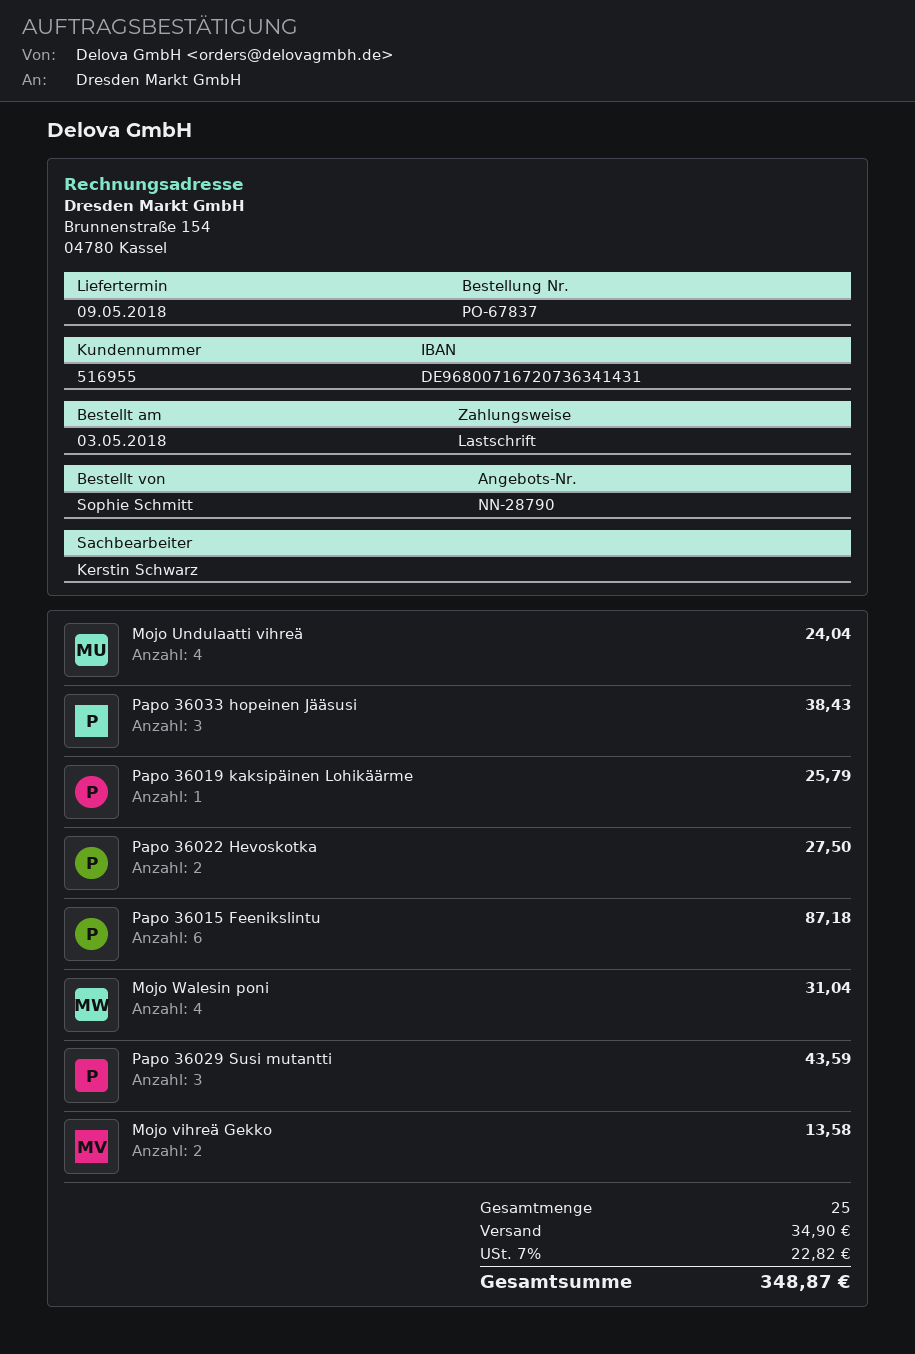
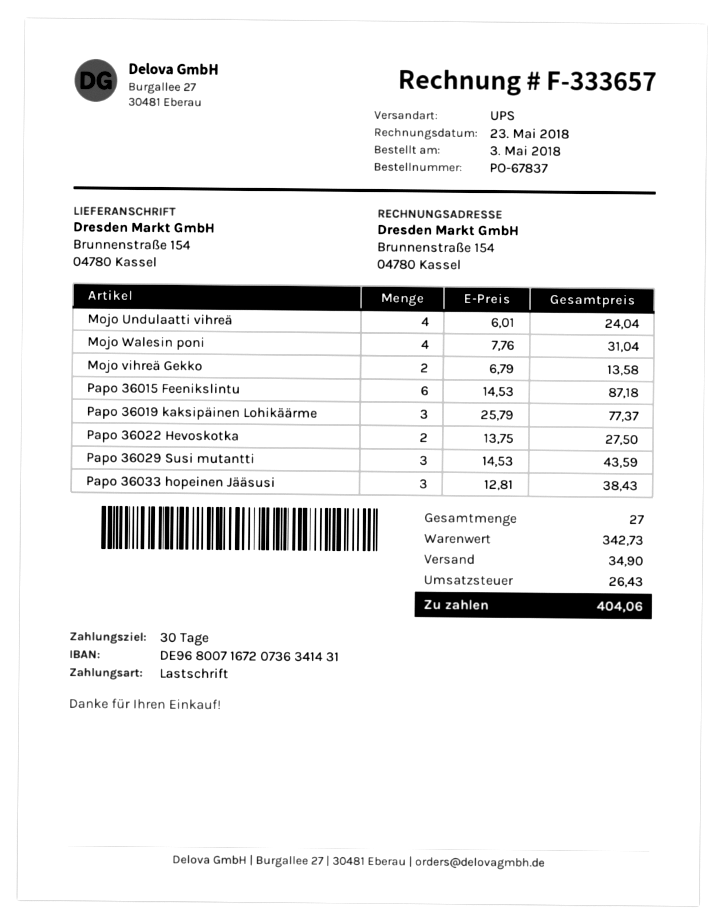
Papo 36019 kaksipäinen Lohikäärme: 1 for 25.79 -> 3 for 77.37
total quantity: 25 -> 27
tax: 22.82 -> 26.43
total: 348.87 -> 404.06

